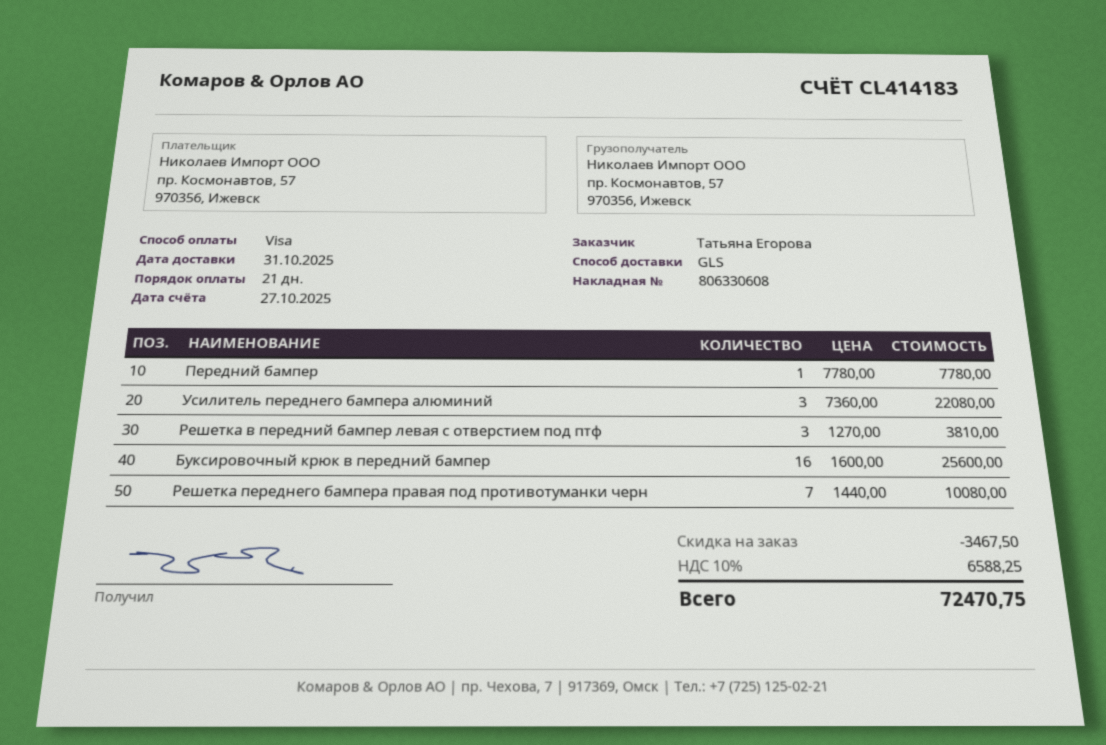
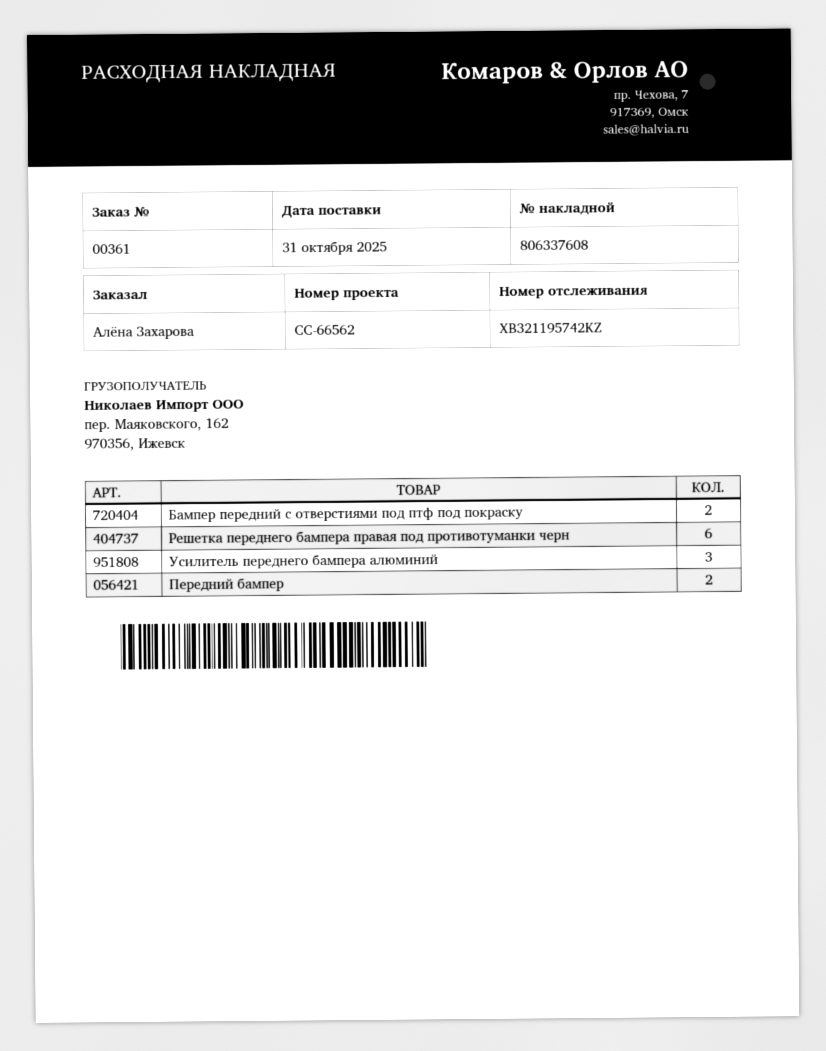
delivery note number: 806330608 -> 806337608
ordered by: Татьяна Егорова -> Алёна Захарова
ship to: пр. Космонавтов, 57, 970356, Ижевск -> пер. Маяковского, 162, 970356, Ижевск
Передний бампер: 1 -> 2
Решетка в передний бампер левая с отверстием под птф: 3 -> none
Буксировочный крюк в передний бампер: 16 -> none
Решетка переднего бампера правая под противотуманки черн: 7 -> 6
Бампер передний с отверстиями под птф под покраску: none -> 2

